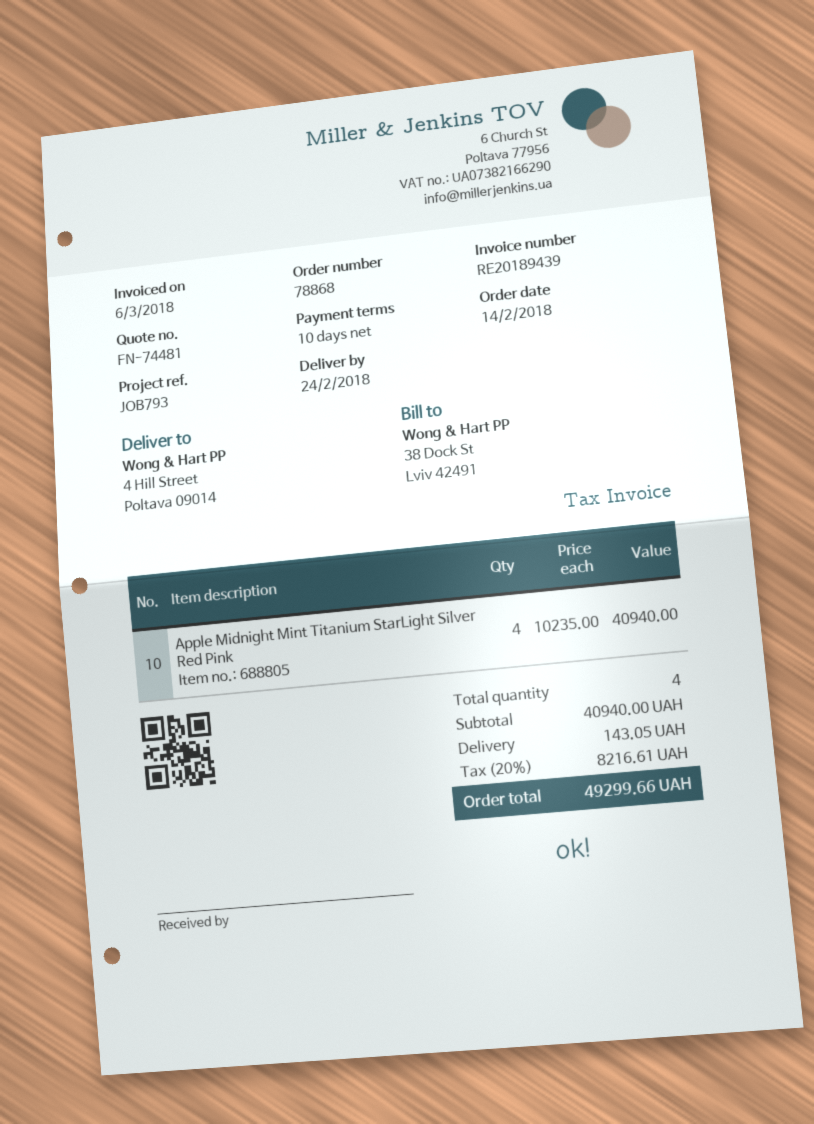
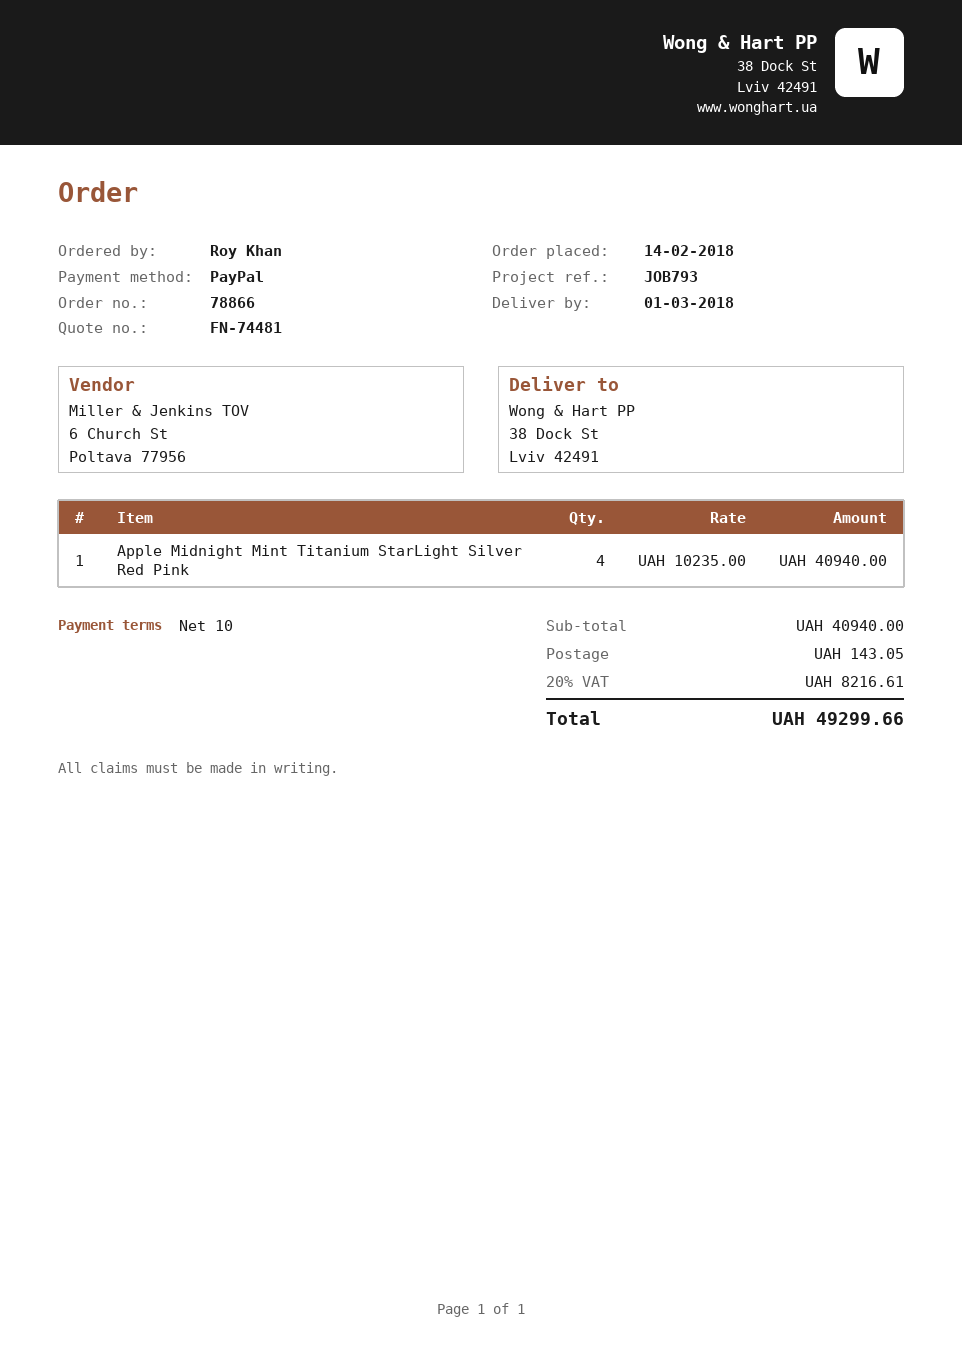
order number: 78868 -> 78866
delivery date: 2018-02-24 -> 2018-03-01
ship to: 4 Hill Street, Poltava 09014 -> 38 Dock St, Lviv 42491

